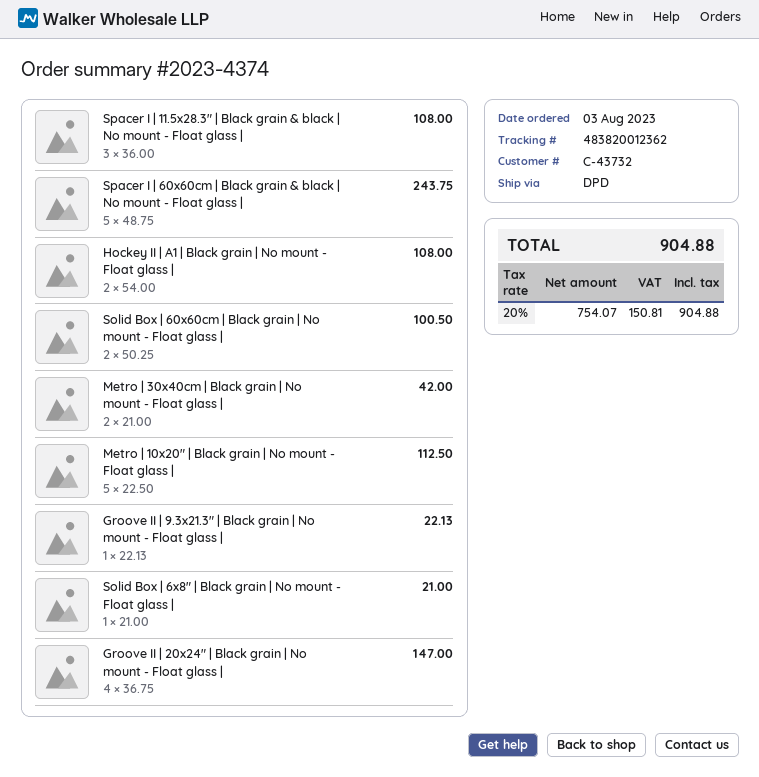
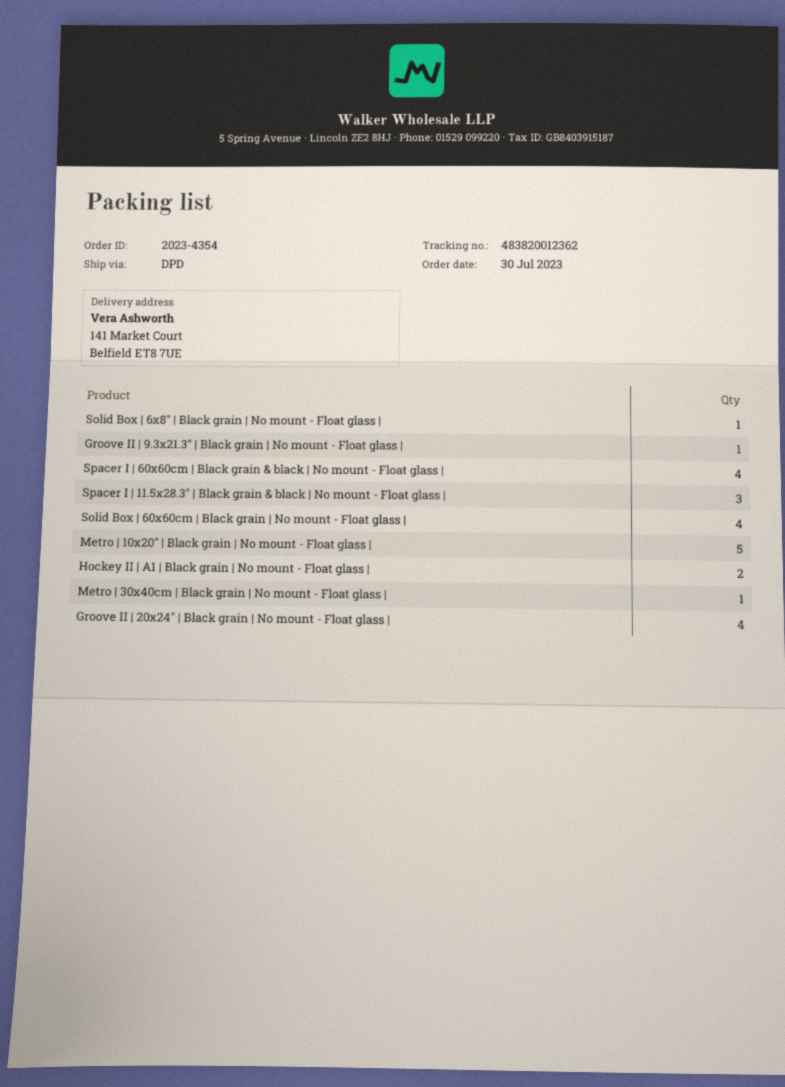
order number: 2023-4374 -> 2023-4354
order date: 2023-08-03 -> 2023-07-30
Spacer I | 60x60cm | Black grain & black | No mount - Float glass |: 5 -> 4
Solid Box | 60x60cm | Black grain | No mount - Float glass |: 2 -> 4
Metro | 30x40cm | Black grain | No mount - Float glass |: 2 -> 1

